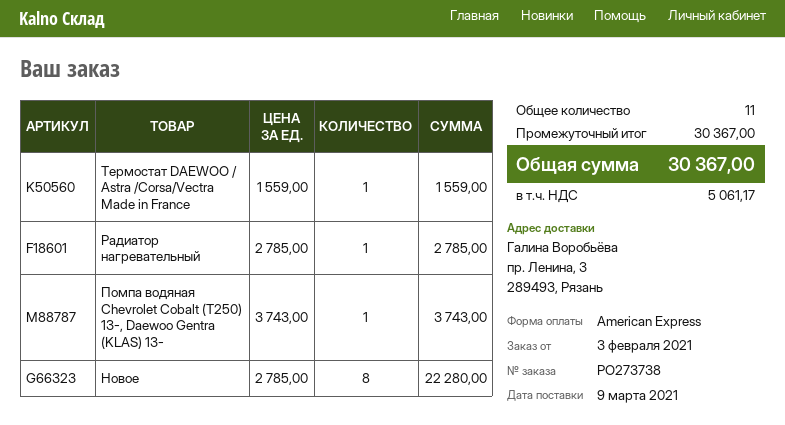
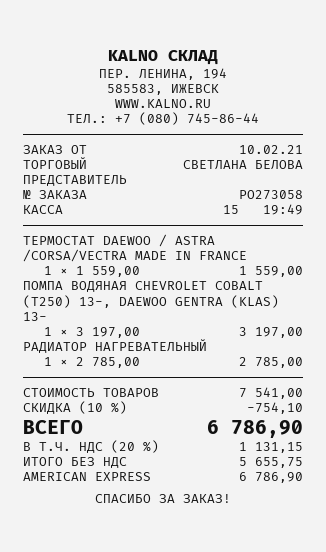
order number: PO273738 -> PO273058
order date: 2021-02-03 -> 2021-02-10
Помпа водяная Chevrolet Cobalt (T250) 13-, Daewoo Gentra (KLAS) 13-: 1 x 3743.00 = 3743.00 -> 1 x 3197.00 = 3197.00
Новое: 8 x 2785.00 = 22280.00 -> none
subtotal: 30367.00 -> 7541.00
discount: none -> 10% = 754.10
tax: 5061.17 -> 1131.15
total: 30367.00 -> 6786.90

